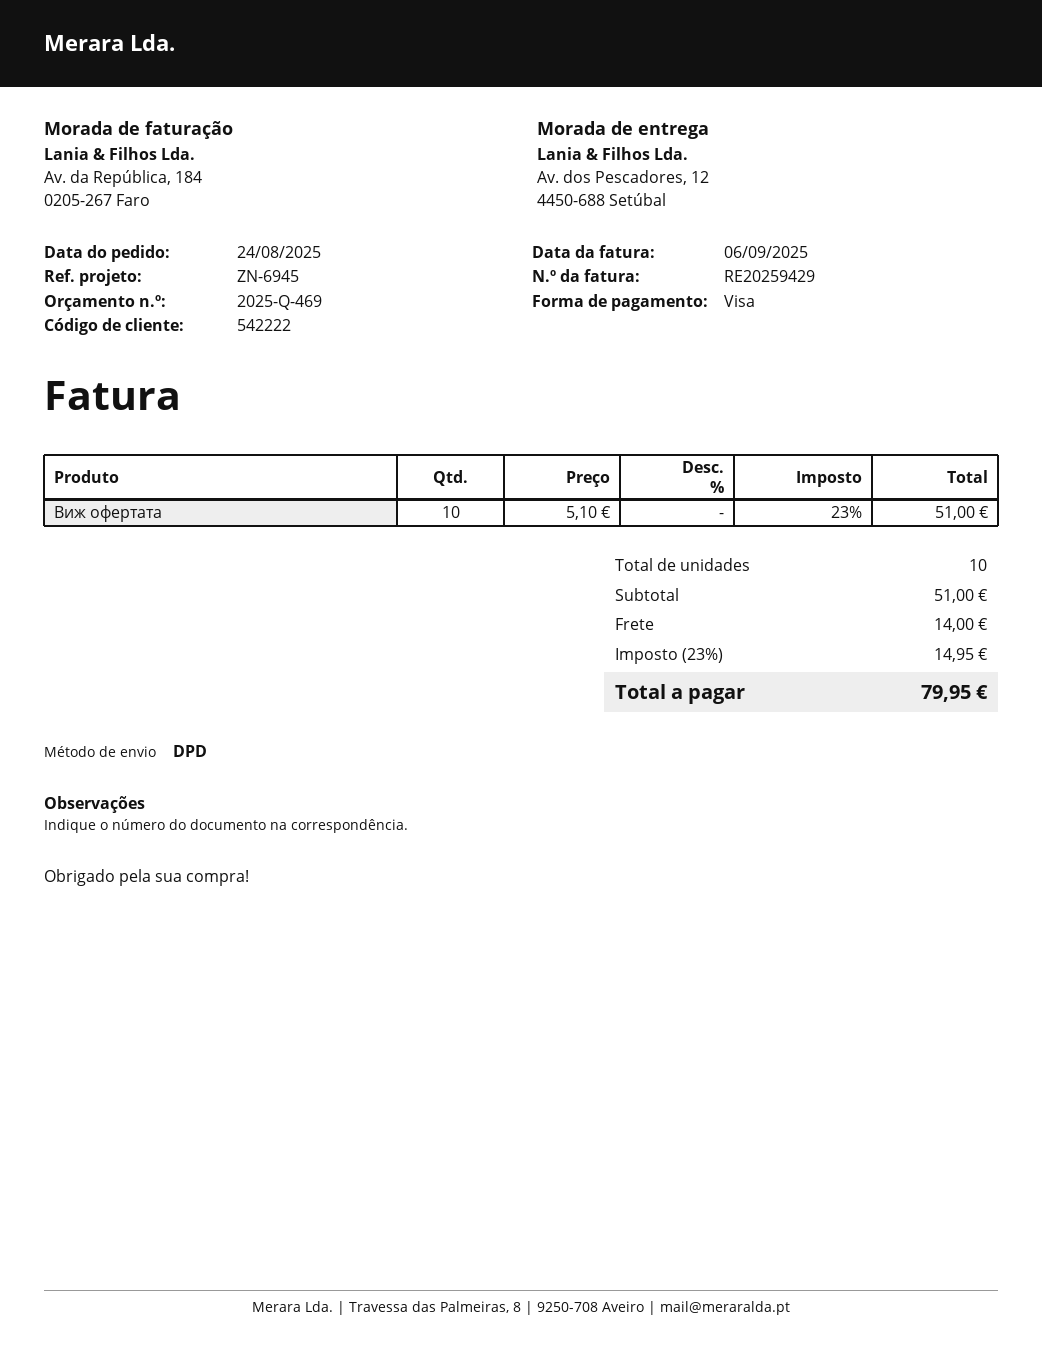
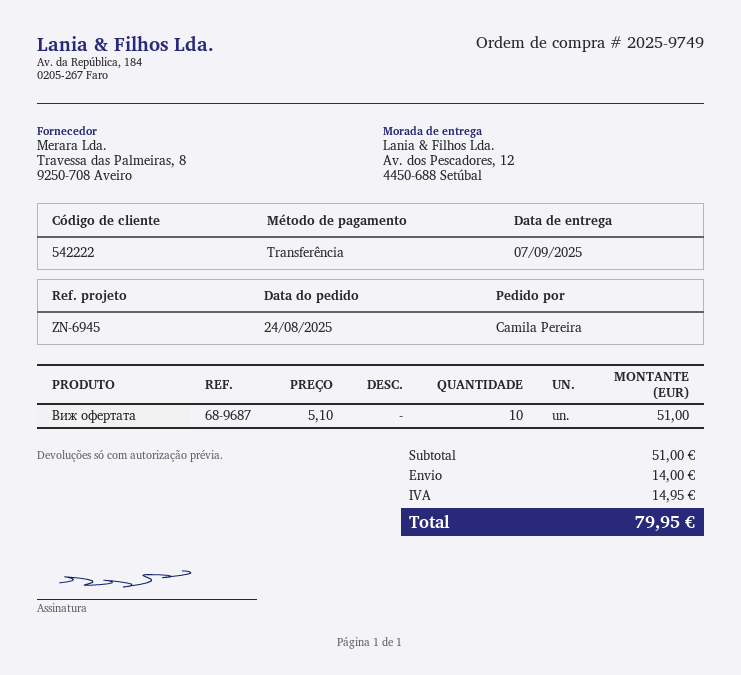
payment method: Visa -> bank transfer

